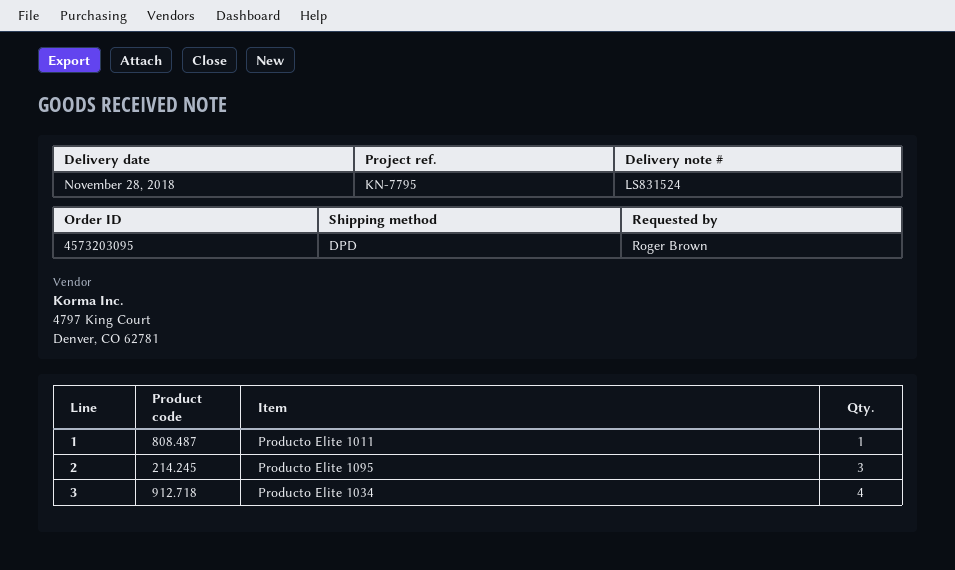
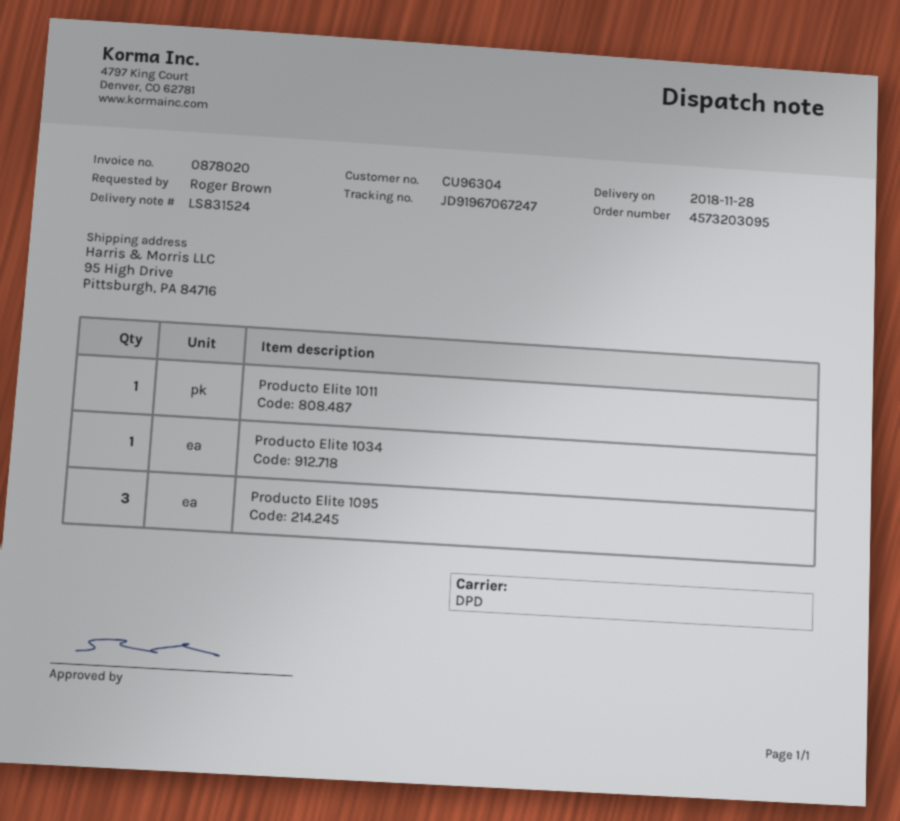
Producto Elite 1034: 4 -> 1

